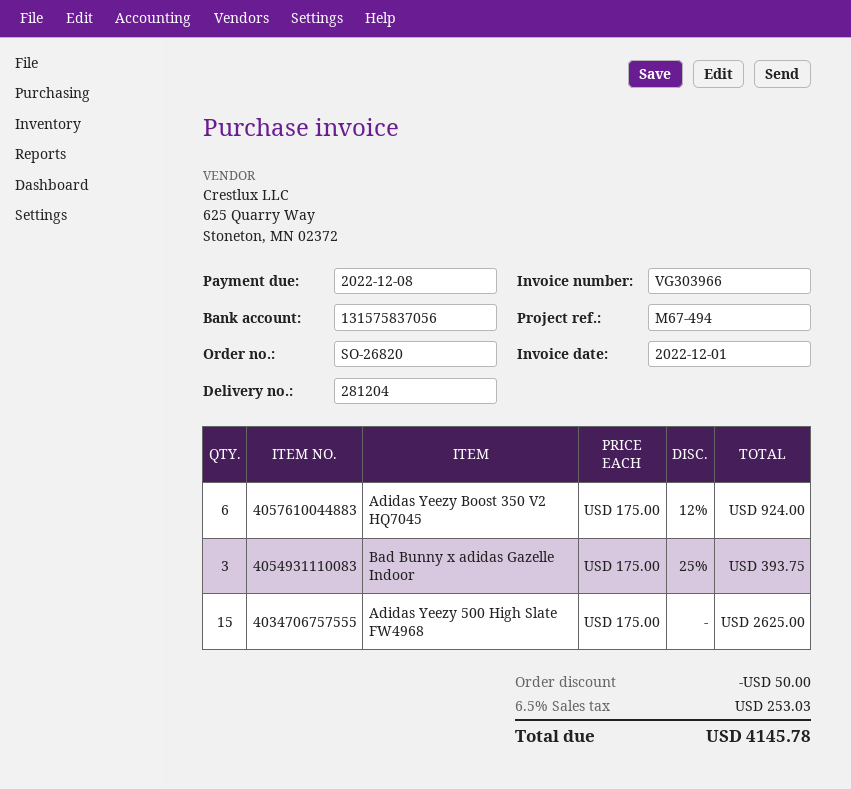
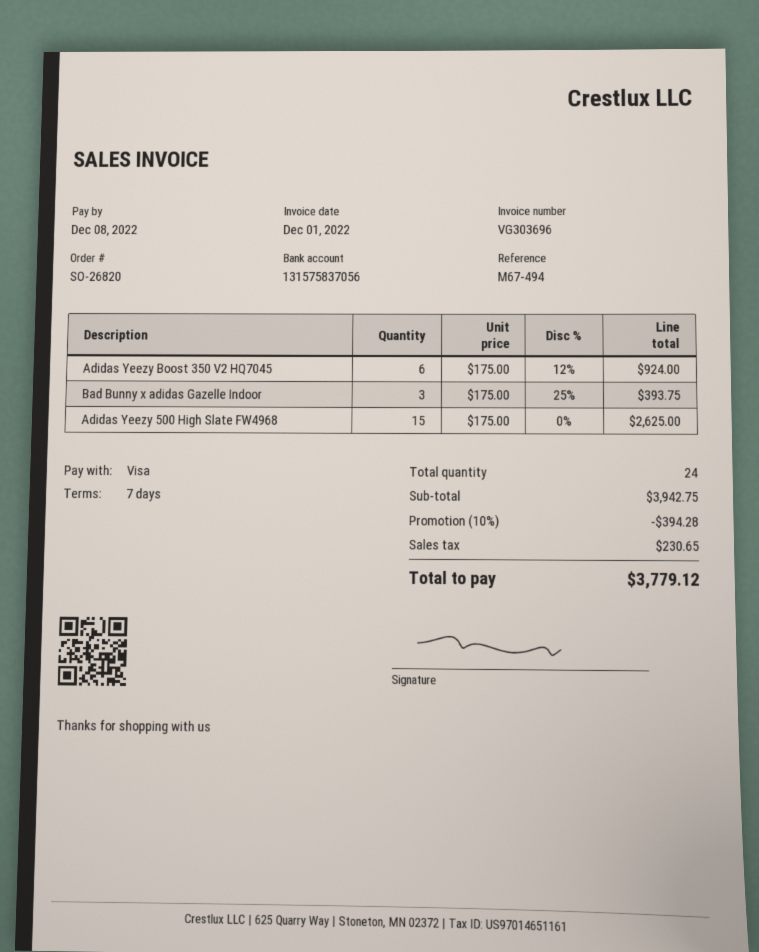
invoice number: VG303966 -> VG303696
discount: 50.00 -> 394.28
tax: 253.03 -> 230.65
total: 4145.78 -> 3779.12

